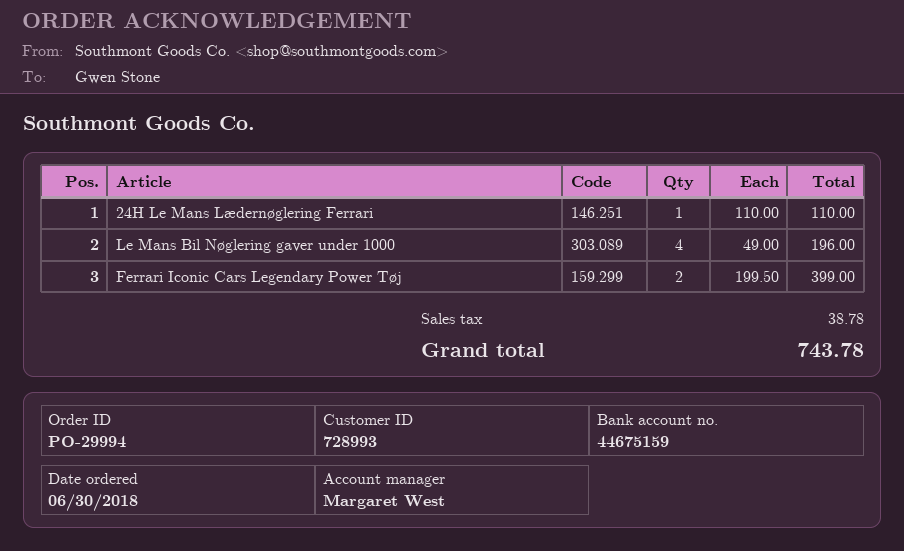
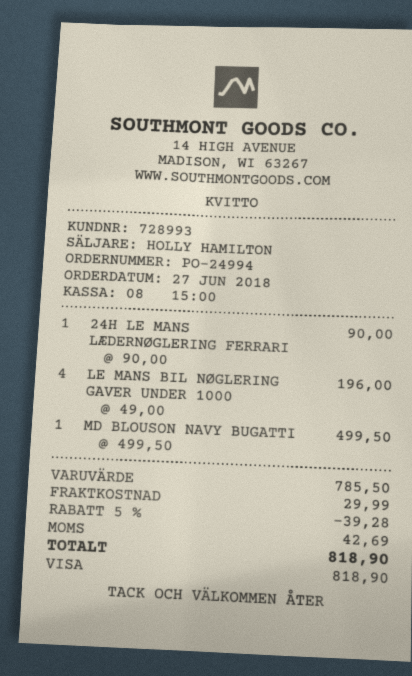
order number: PO-29994 -> PO-24994
order date: 2018-06-30 -> 2018-06-27
sales rep: Margaret West -> HOLLY HAMILTON
24H Le Mans Lædernøglering Ferrari: 1 x 110.00 = 110.00 -> 1 x 90.00 = 90.00
Ferrari Iconic Cars Legendary Power Tøj: 2 x 199.50 = 399.00 -> none
MD BLOUSON NAVY BUGATTI: none -> 1 x 499.50 = 499.50
discount: none -> 5% = 39.28
shipping: none -> 29.99
tax: 38.78 -> 42.69
total: 743.78 -> 818.90

